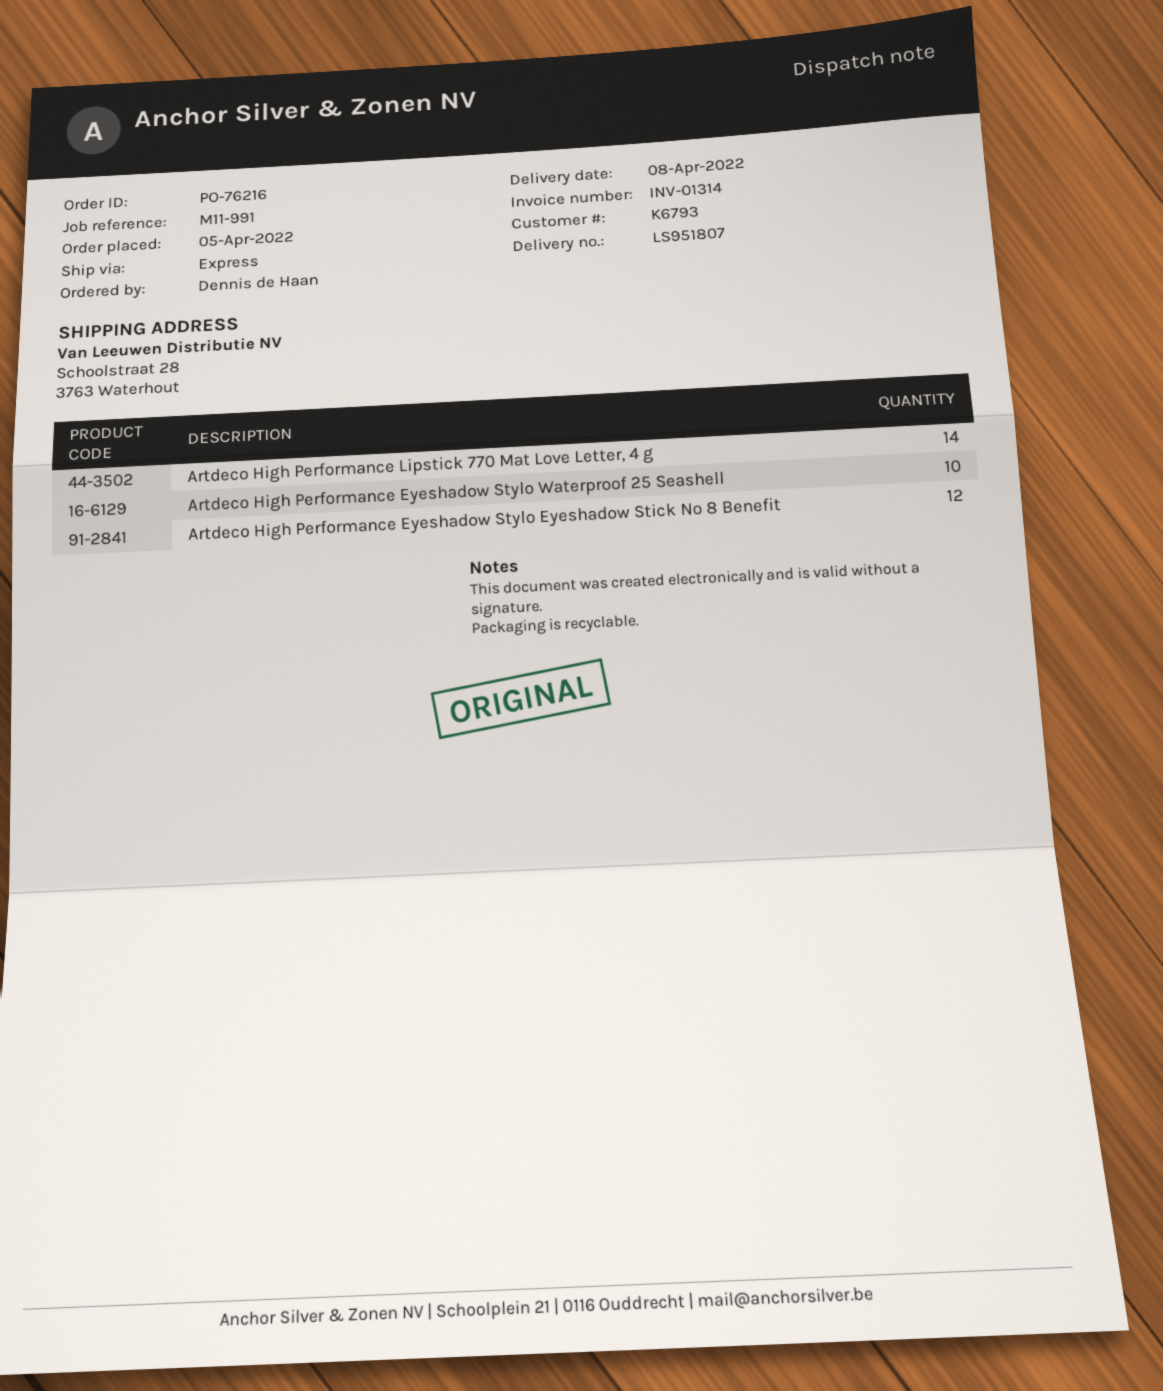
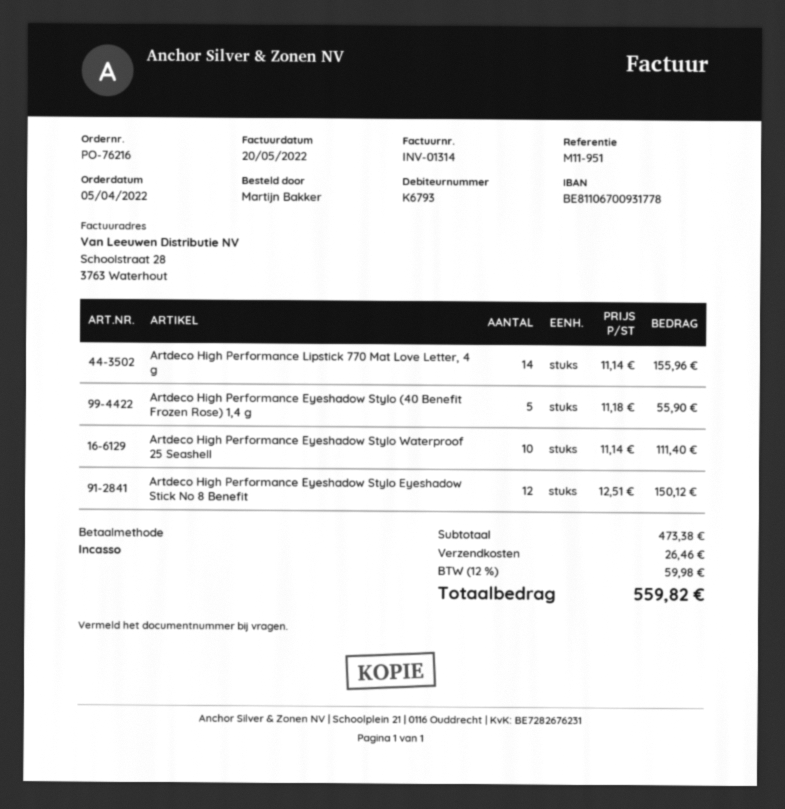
reference: M11-991 -> M11-951
ordered by: Dennis de Haan -> Martijn Bakker
Artdeco High Performance Eyeshadow Stylo (40 Benefit Frozen Rose) 1,4 g: none -> 5

